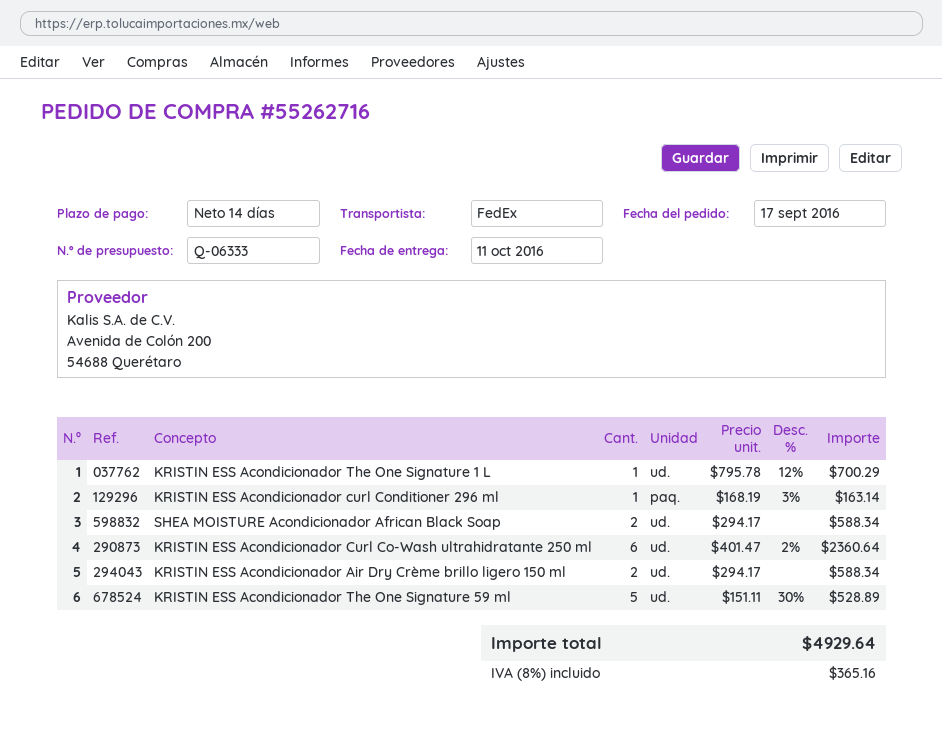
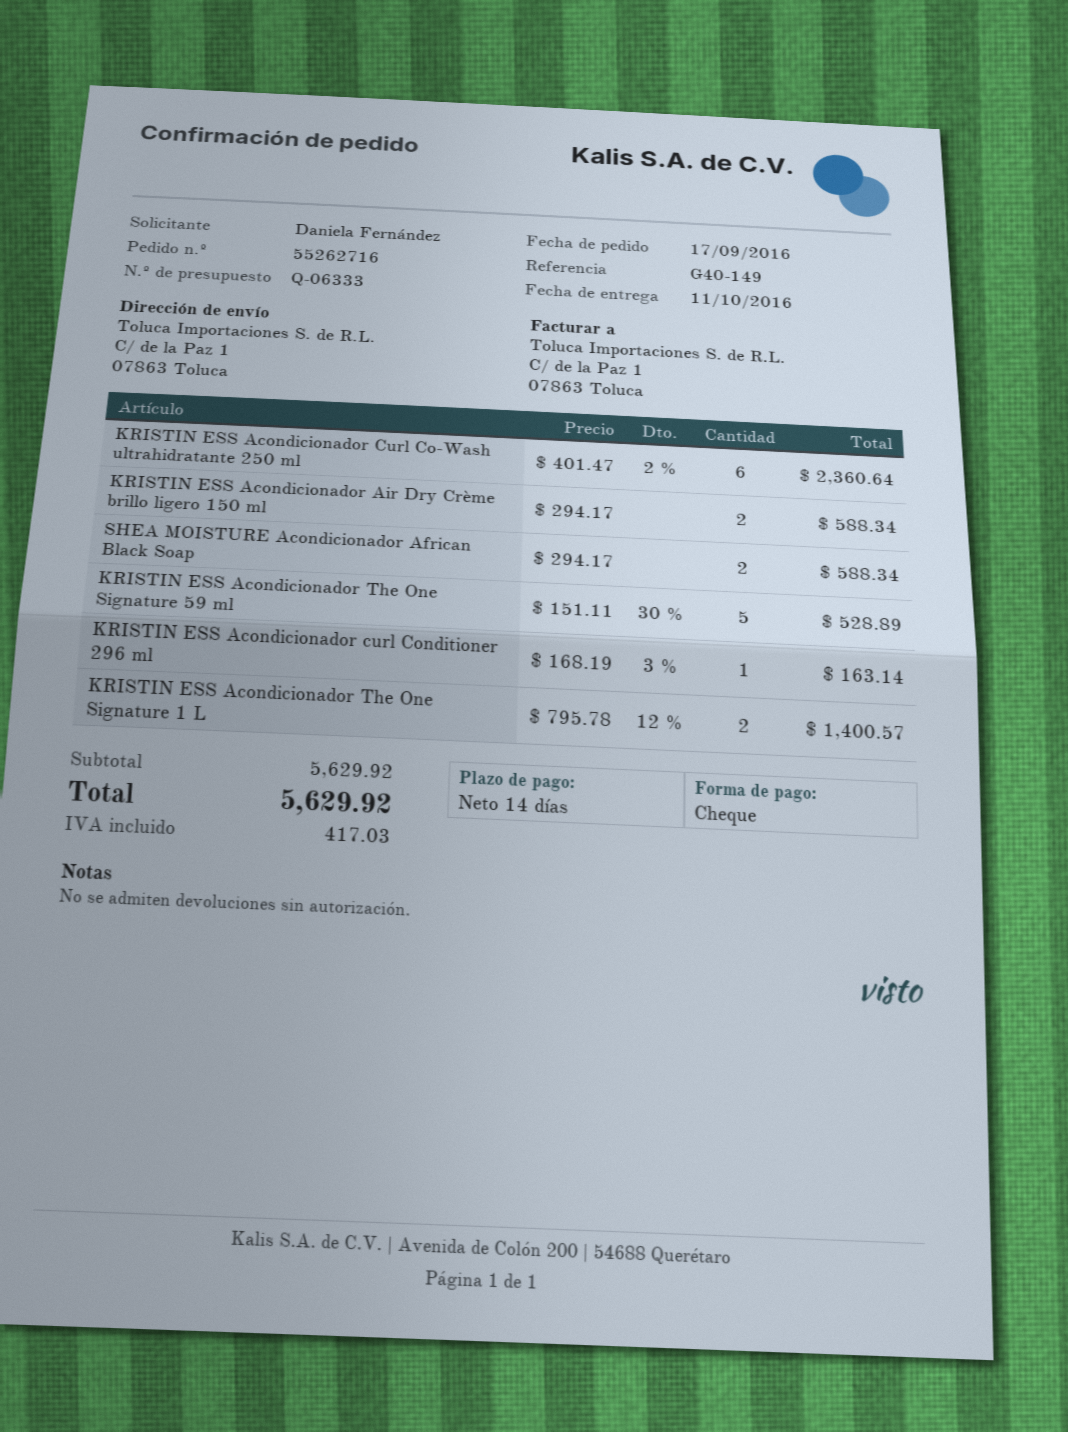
KRISTIN ESS Acondicionador The One Signature 1 L: 1 x 795.78 - 12% = 700.29 -> 2 x 795.78 - 12% = 1400.57
tax: 365.16 -> 417.03
total: 4929.64 -> 5629.92

